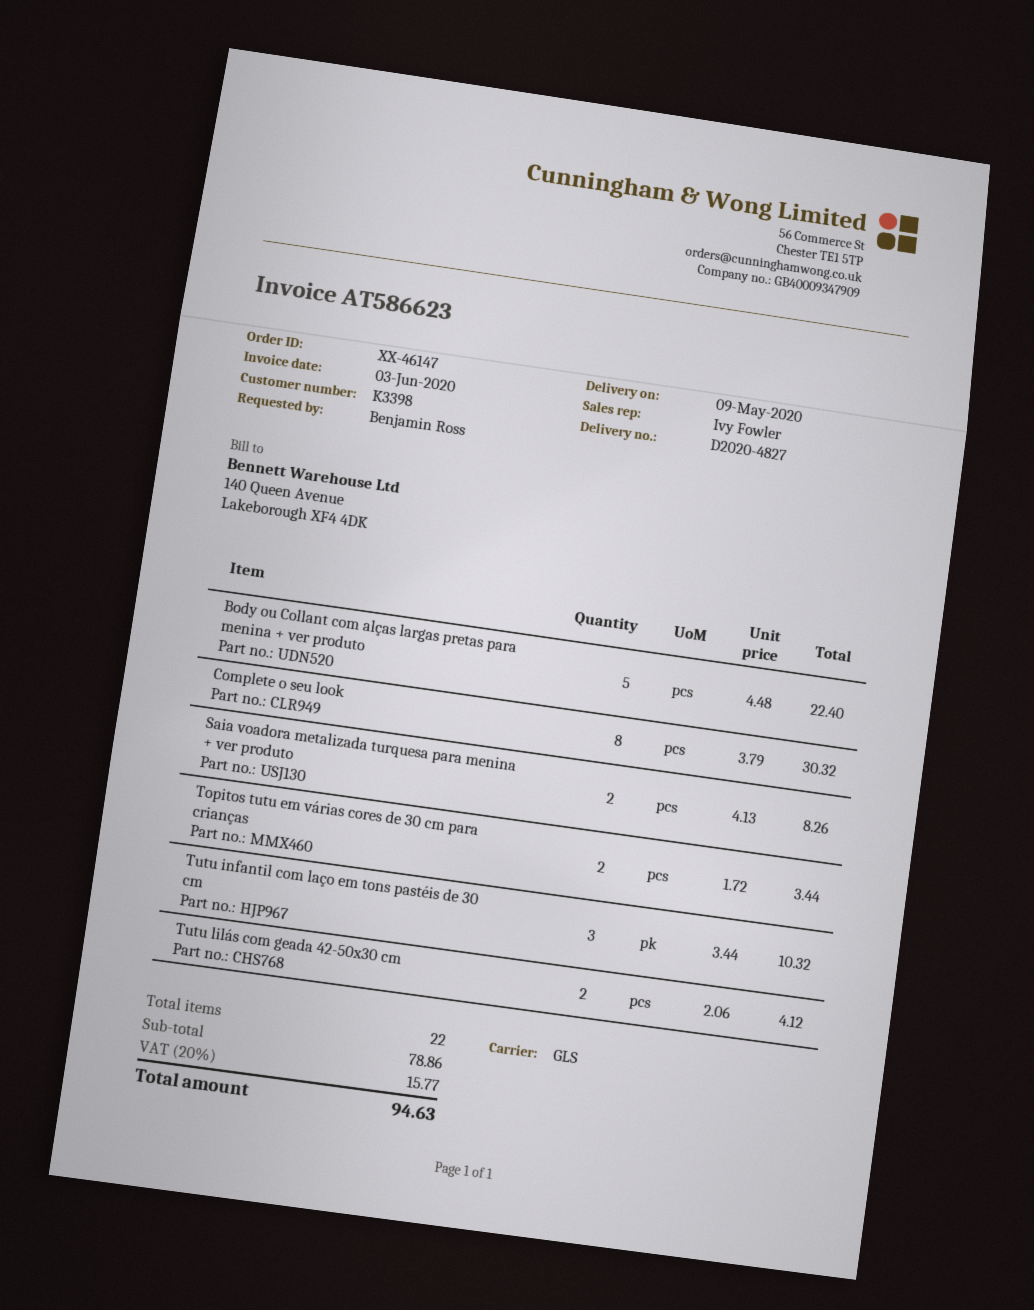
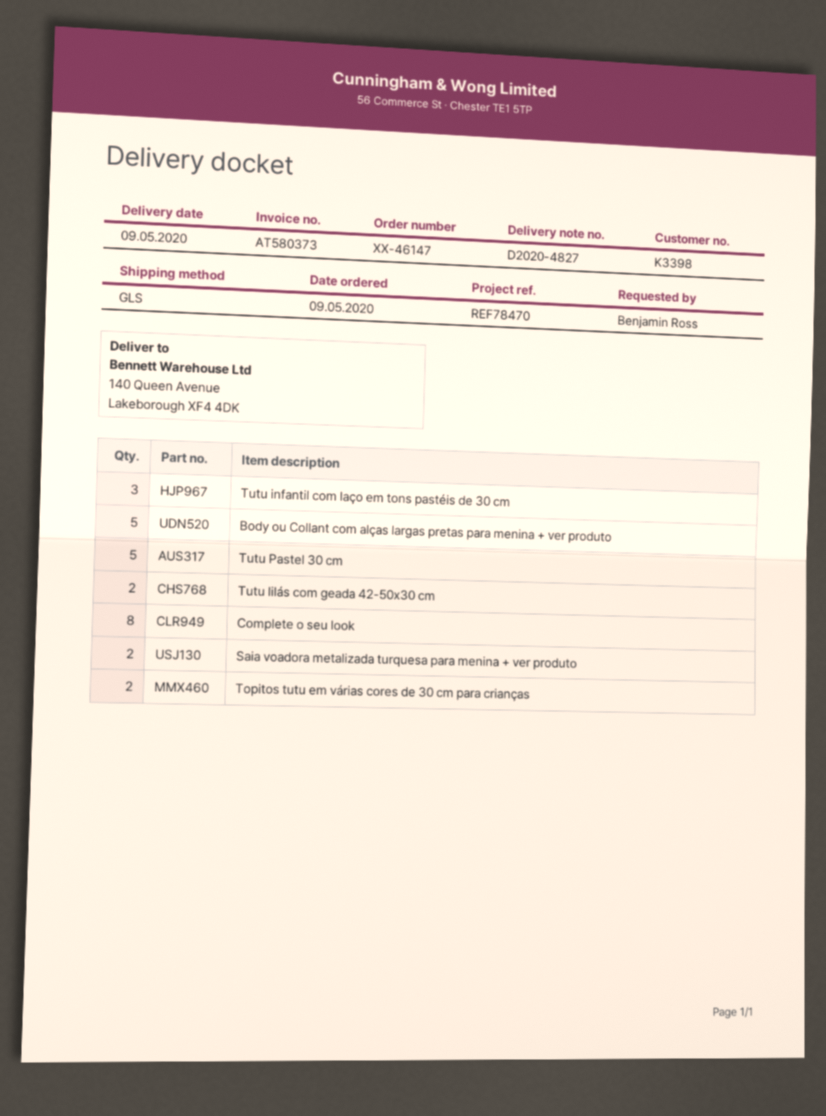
invoice number: AT586623 -> AT580373
Tutu Pastel 30 cm: none -> 5

